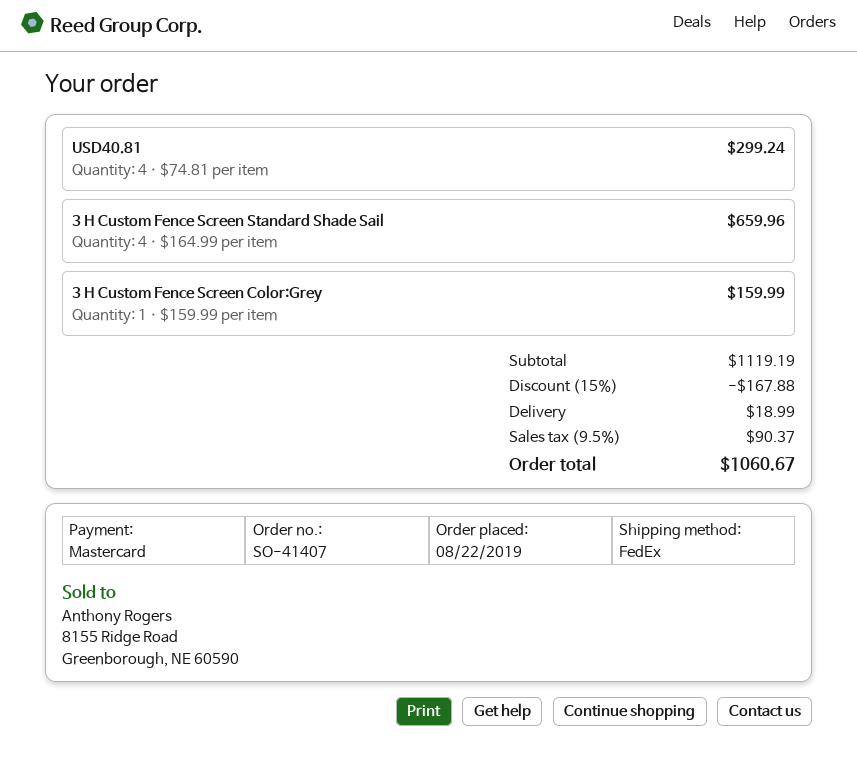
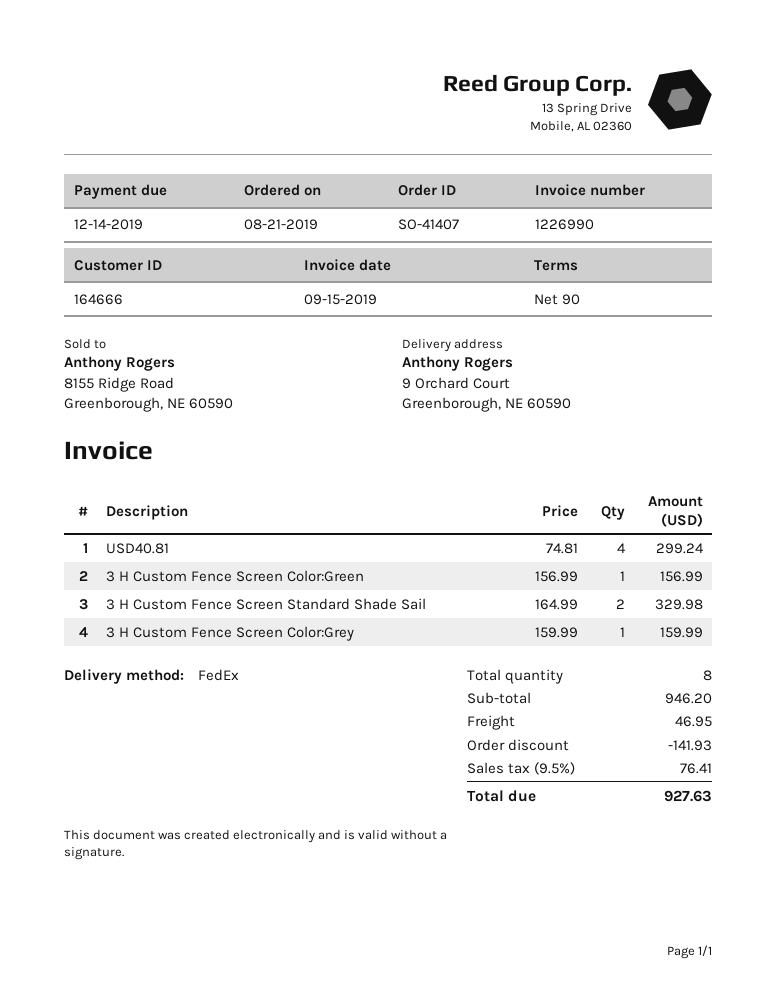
order date: 2019-08-22 -> 2019-08-21
3 H Custom Fence Screen Standard Shade Sail: 4 x 164.99 = 659.96 -> 2 x 164.99 = 329.98
3 H Custom Fence Screen Color:Green: none -> 1 x 156.99 = 156.99
subtotal: 1119.19 -> 946.20
discount: 167.88 -> 141.93
shipping: 18.99 -> 46.95
tax: 9.5% = 90.37 -> 9.5% = 76.41
total: 1060.67 -> 927.63

